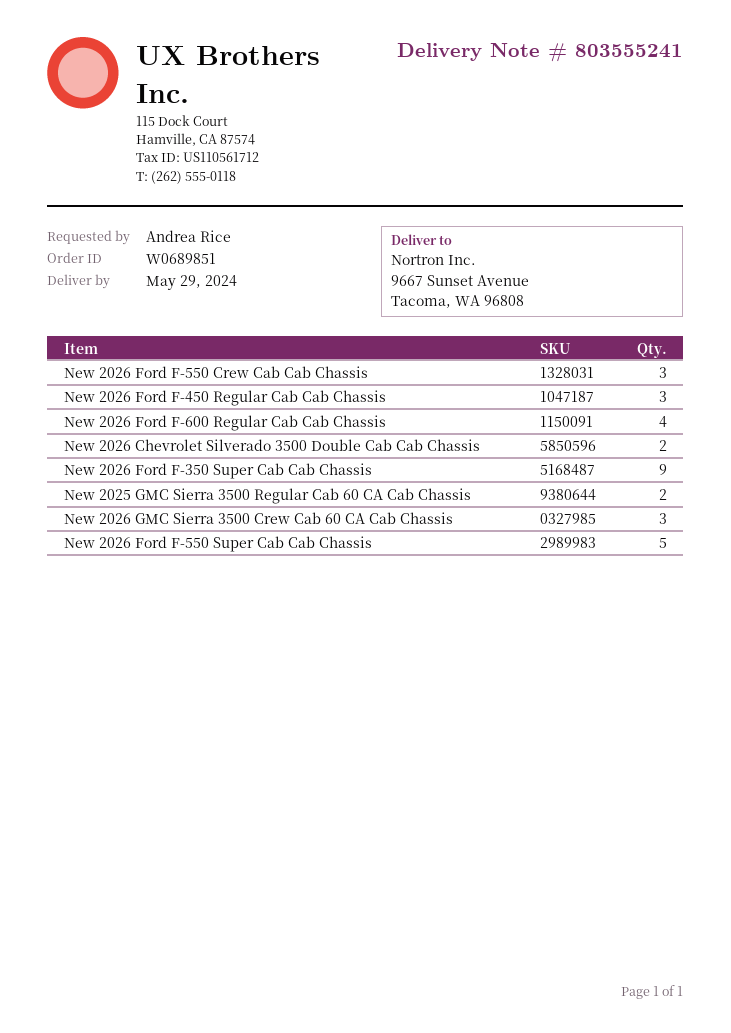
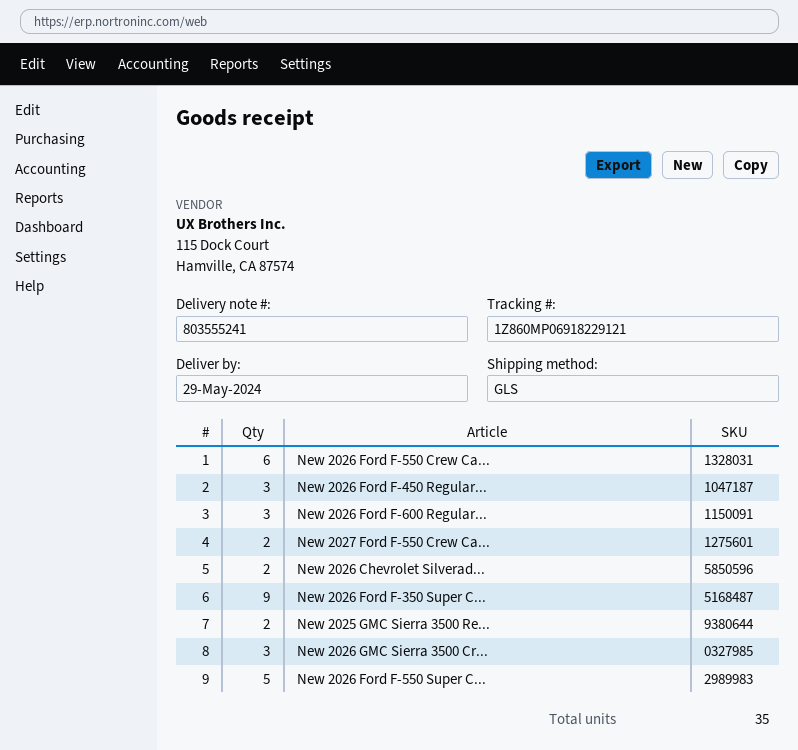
New 2026 Ford F-550 Crew Cab Cab Chassis: 3 -> 6
New 2026 Ford F-600 Regular Cab Cab Chassis: 4 -> 3
New 2027 Ford F-550 Crew Ca...: none -> 2

